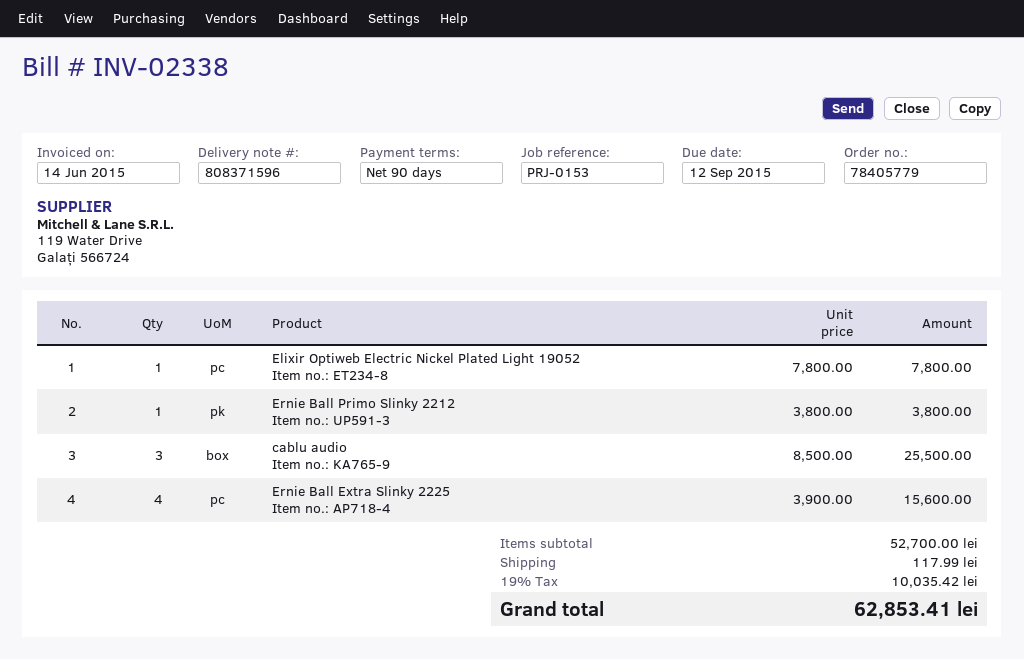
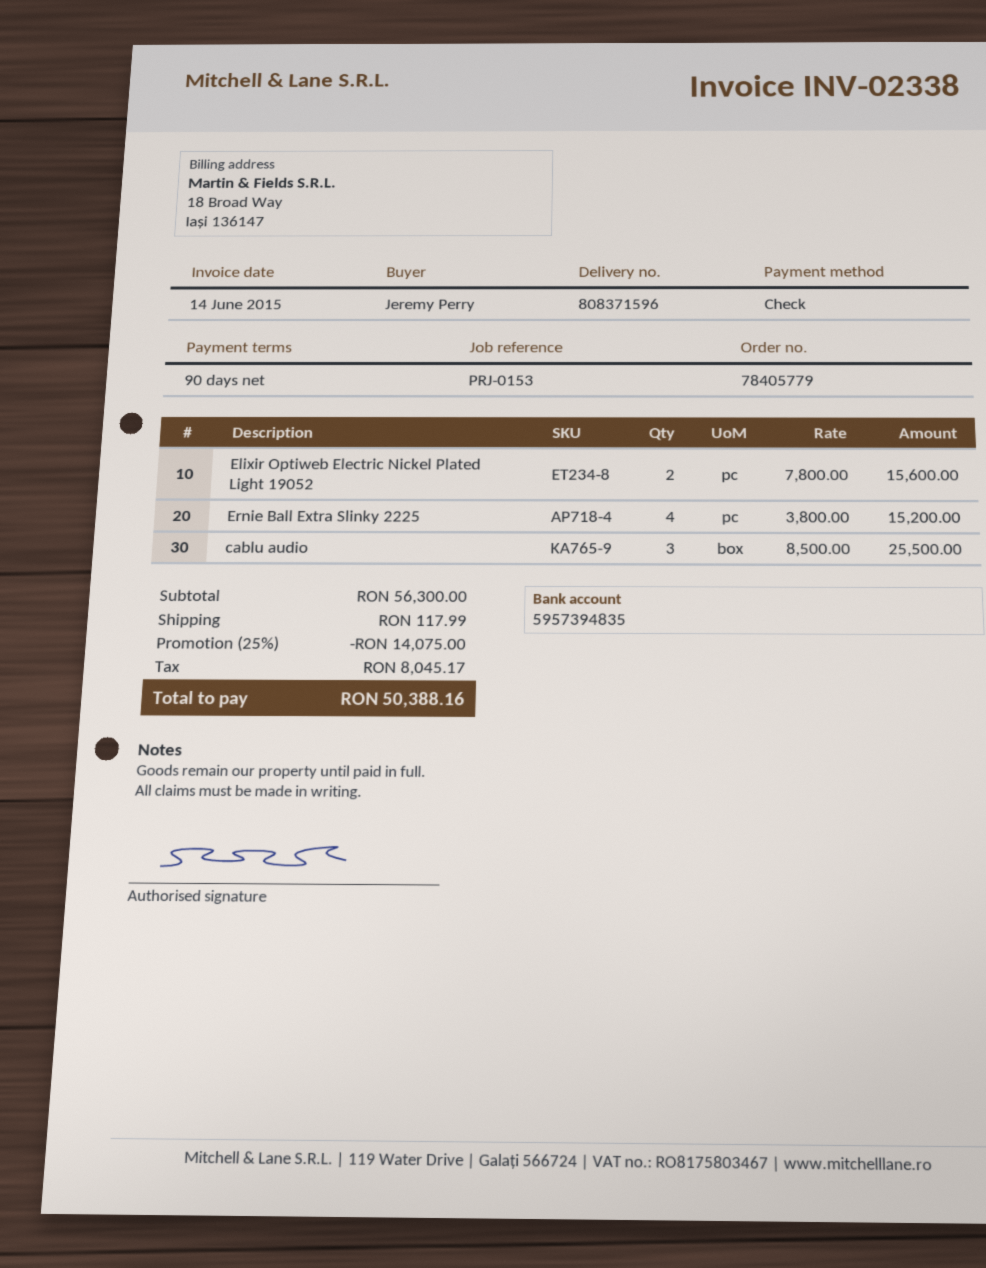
Elixir Optiweb Electric Nickel Plated Light 19052: 1 x 7800.00 = 7800.00 -> 2 x 7800.00 = 15600.00
Ernie Ball Primo Slinky 2212: 1 x 3800.00 = 3800.00 -> none
Ernie Ball Extra Slinky 2225: 4 x 3900.00 = 15600.00 -> 4 x 3800.00 = 15200.00
subtotal: 52700.00 -> 56300.00
discount: none -> 25% = 14075.00
tax: 10035.42 -> 8045.17
total: 62853.41 -> 50388.16

